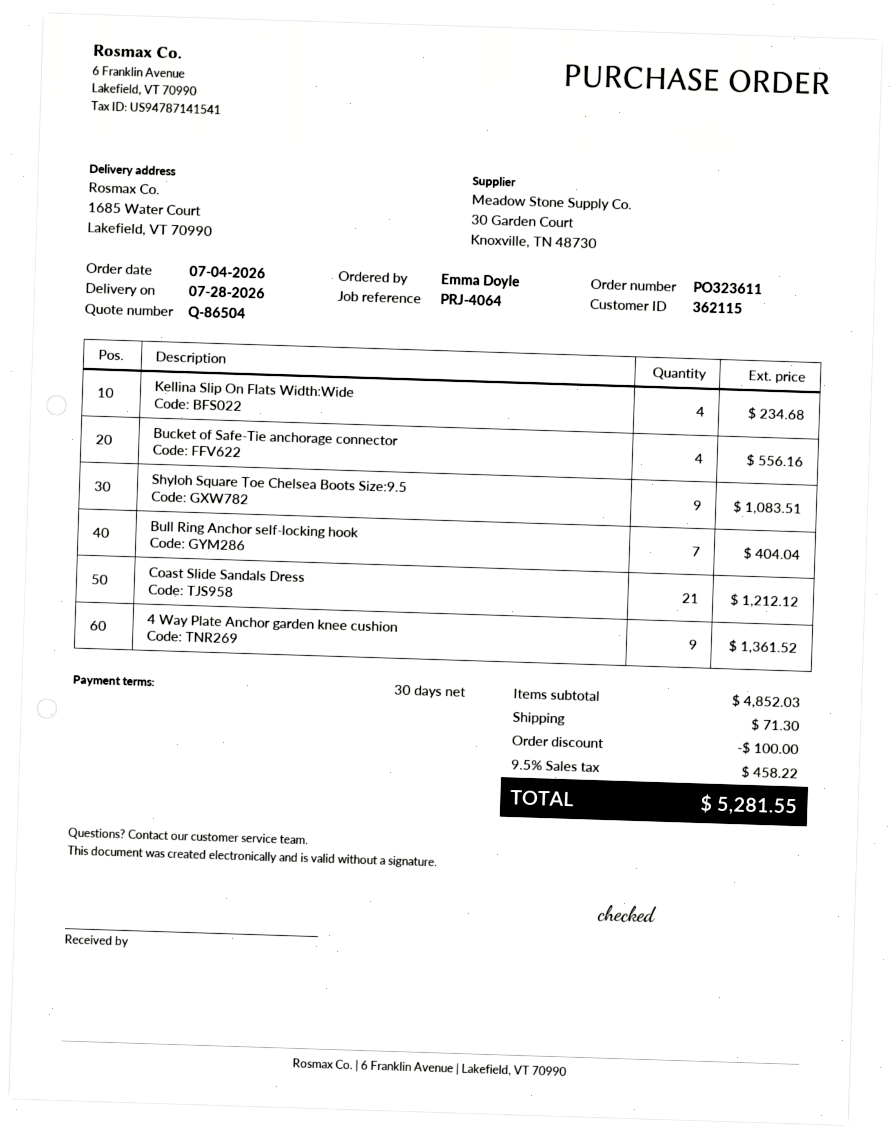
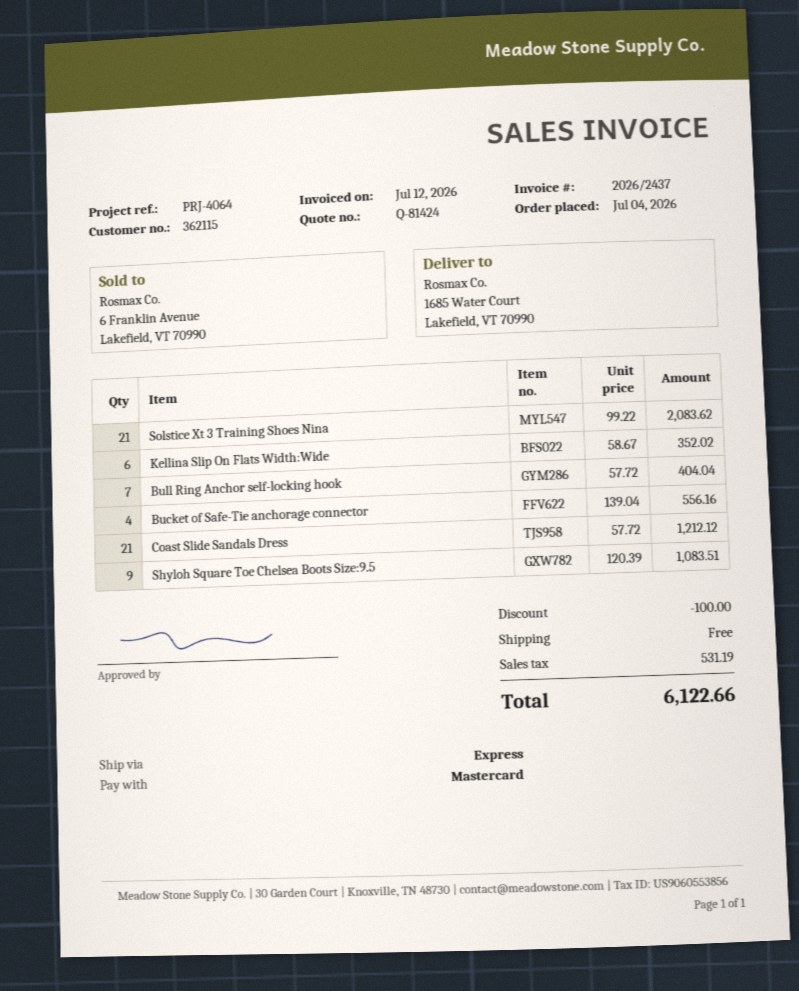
quote number: Q-86504 -> Q-81424
Kellina Slip On Flats Width:Wide: 4 for 234.68 -> 6 for 352.02
4 Way Plate Anchor garden knee cushion: 9 for 1361.52 -> none
Solstice Xt 3 Training Shoes Nina: none -> 21 for 2083.62
shipping: 71.30 -> 0.00
tax: 458.22 -> 531.19
total: 5281.55 -> 6122.66

